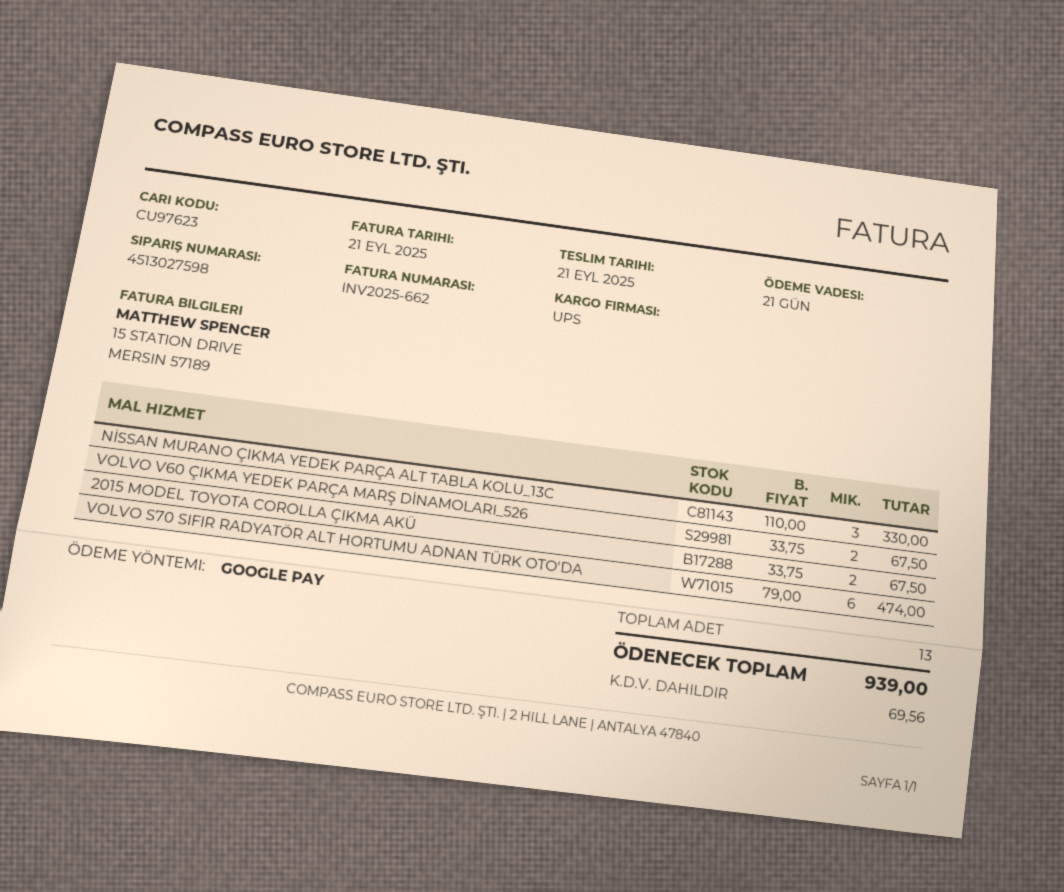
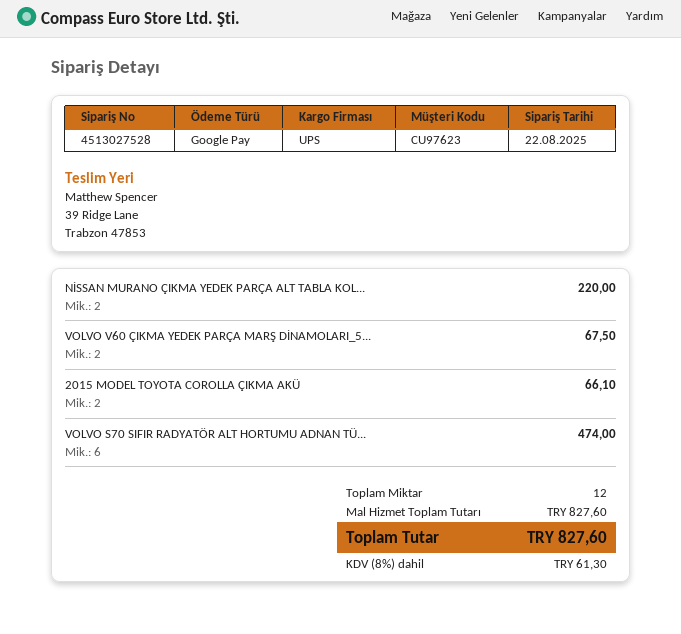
order number: 4513027598 -> 4513027528
NİSSAN MURANO ÇIKMA YEDEK PARÇA ALT TABLA KOLU_13C: 3 for 330.00 -> 2 for 220.00
2015 MODEL TOYOTA COROLLA ÇIKMA AKÜ: 2 for 67.50 -> 2 for 66.10
total quantity: 13 -> 12
tax: 69.56 -> 61.30
total: 939.00 -> 827.60

